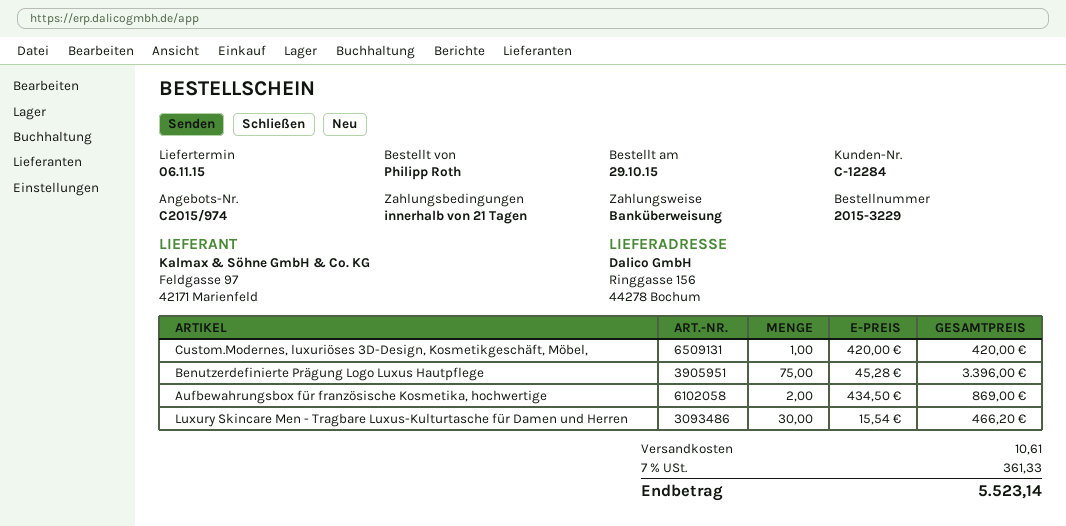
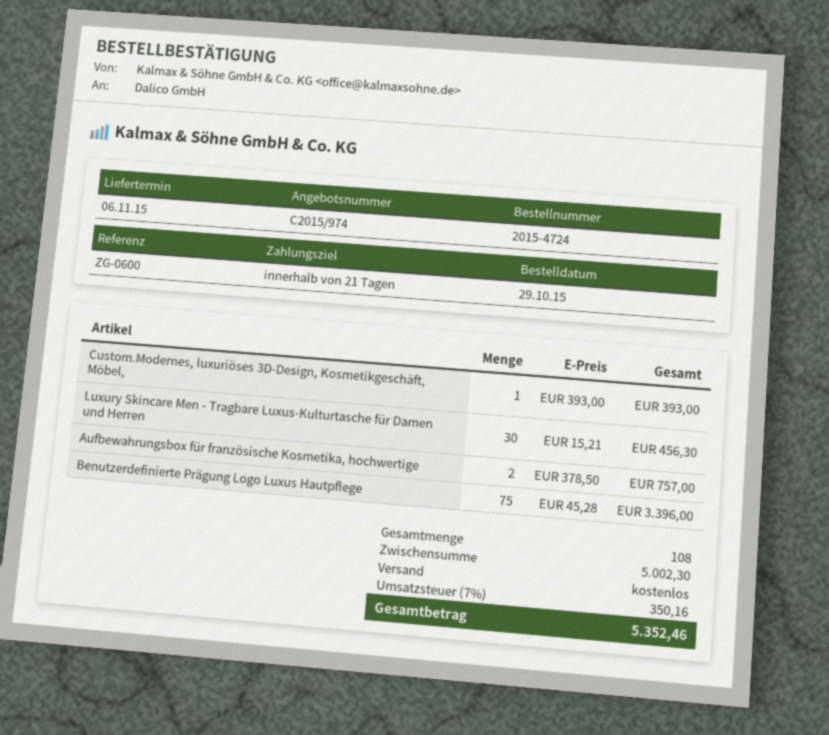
order number: 2015-3229 -> 2015-4724
Custom.Modernes, luxuriöses 3D-Design, Kosmetikgeschäft, Möbel,: 1 x 420.00 = 420.00 -> 1 x 393.00 = 393.00
Aufbewahrungsbox für französische Kosmetika, hochwertige: 2 x 434.50 = 869.00 -> 2 x 378.50 = 757.00
Luxury Skincare Men - Tragbare Luxus-Kulturtasche für Damen und Herren: 30 x 15.54 = 466.20 -> 30 x 15.21 = 456.30
shipping: 10.61 -> 0.00
tax: 7% = 361.33 -> 7% = 350.16
total: 5523.14 -> 5352.46

